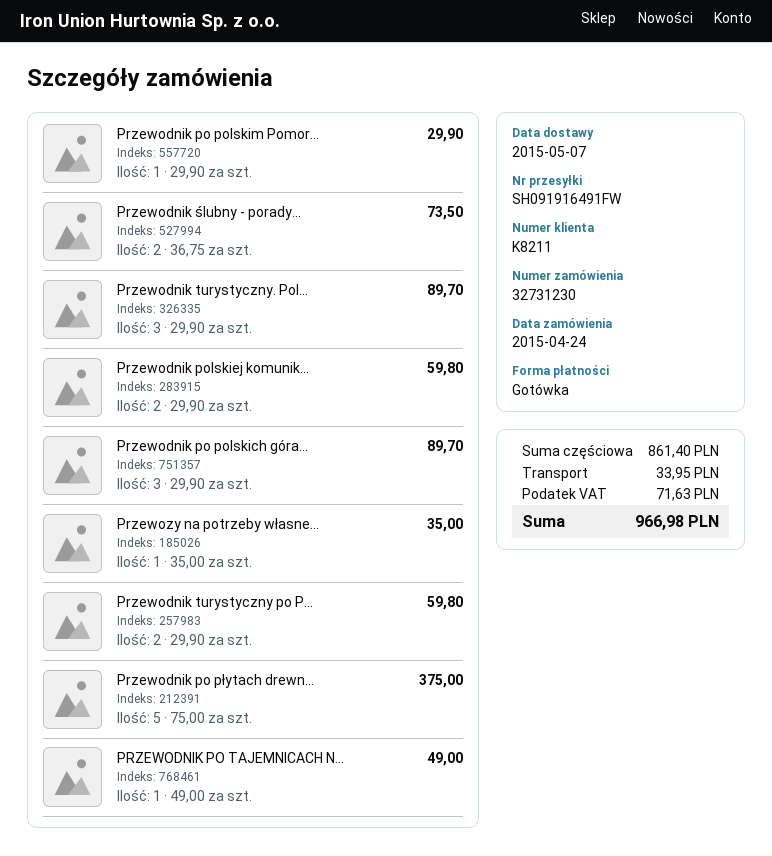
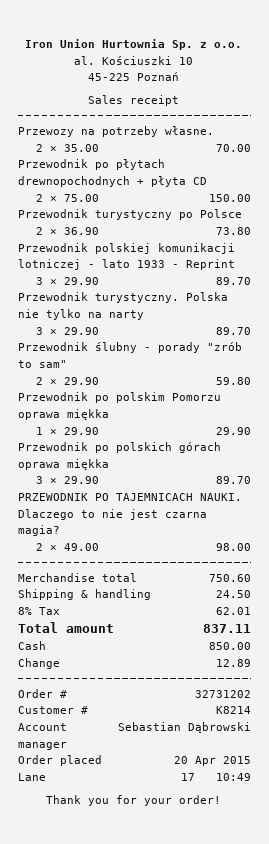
order number: 32731230 -> 32731202
order date: 2015-04-24 -> 2015-04-20
customer number: K8211 -> K8214
Przewodnik ślubny - porady...: 2 x 36.75 = 73.50 -> 2 x 29.90 = 59.80
Przewodnik polskiej komunik...: 2 x 29.90 = 59.80 -> 3 x 29.90 = 89.70
Przewozy na potrzeby własne...: 1 x 35.00 = 35.00 -> 2 x 35.00 = 70.00
Przewodnik turystyczny po P...: 2 x 29.90 = 59.80 -> 2 x 36.90 = 73.80
Przewodnik po płytach drewn...: 5 x 75.00 = 375.00 -> 2 x 75.00 = 150.00
PRZEWODNIK PO TAJEMNICACH N...: 1 x 49.00 = 49.00 -> 2 x 49.00 = 98.00
subtotal: 861.40 -> 750.60
shipping: 33.95 -> 24.50
tax: 71.63 -> 62.01
total: 966.98 -> 837.11

